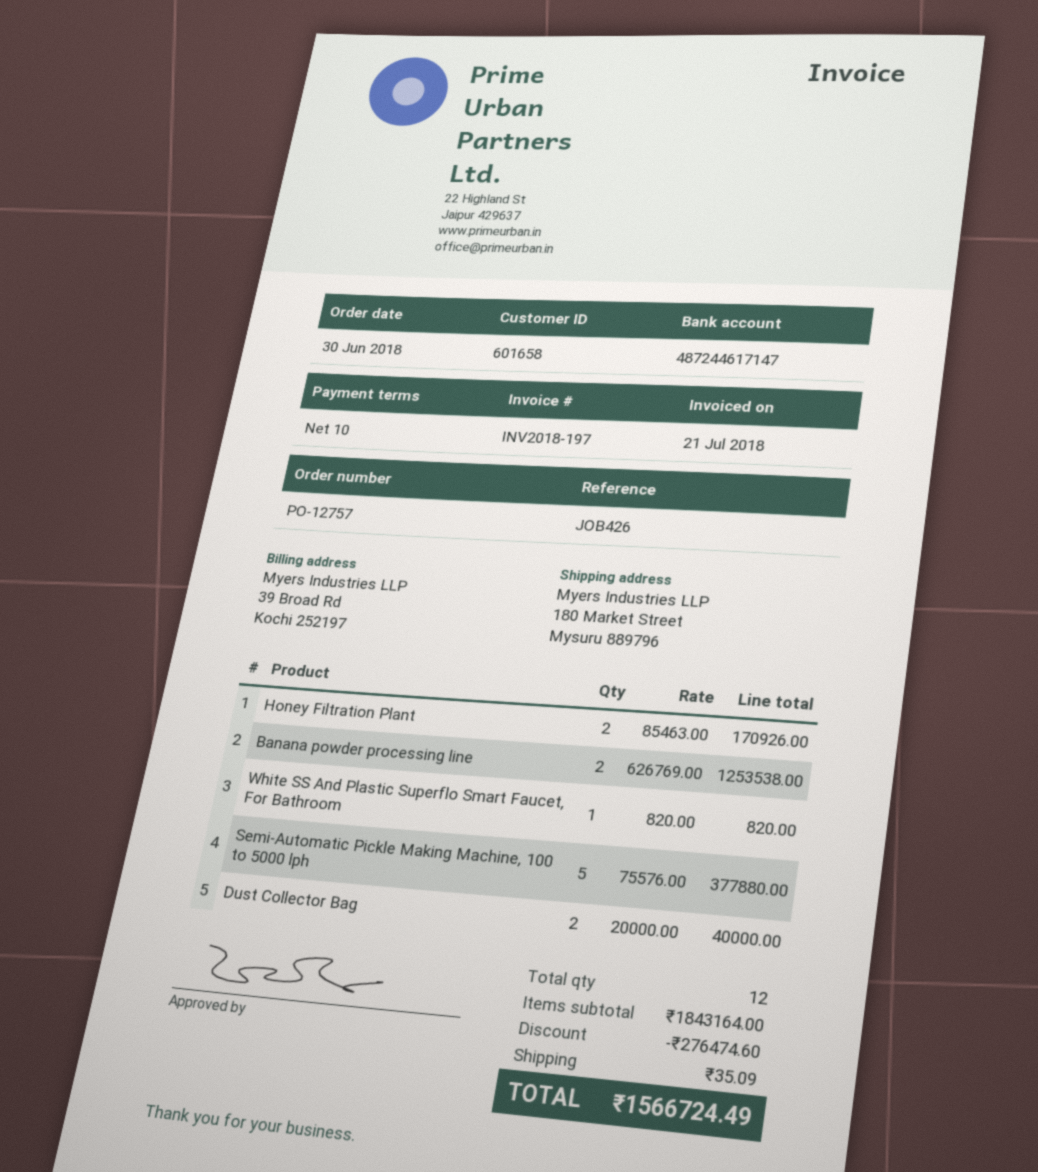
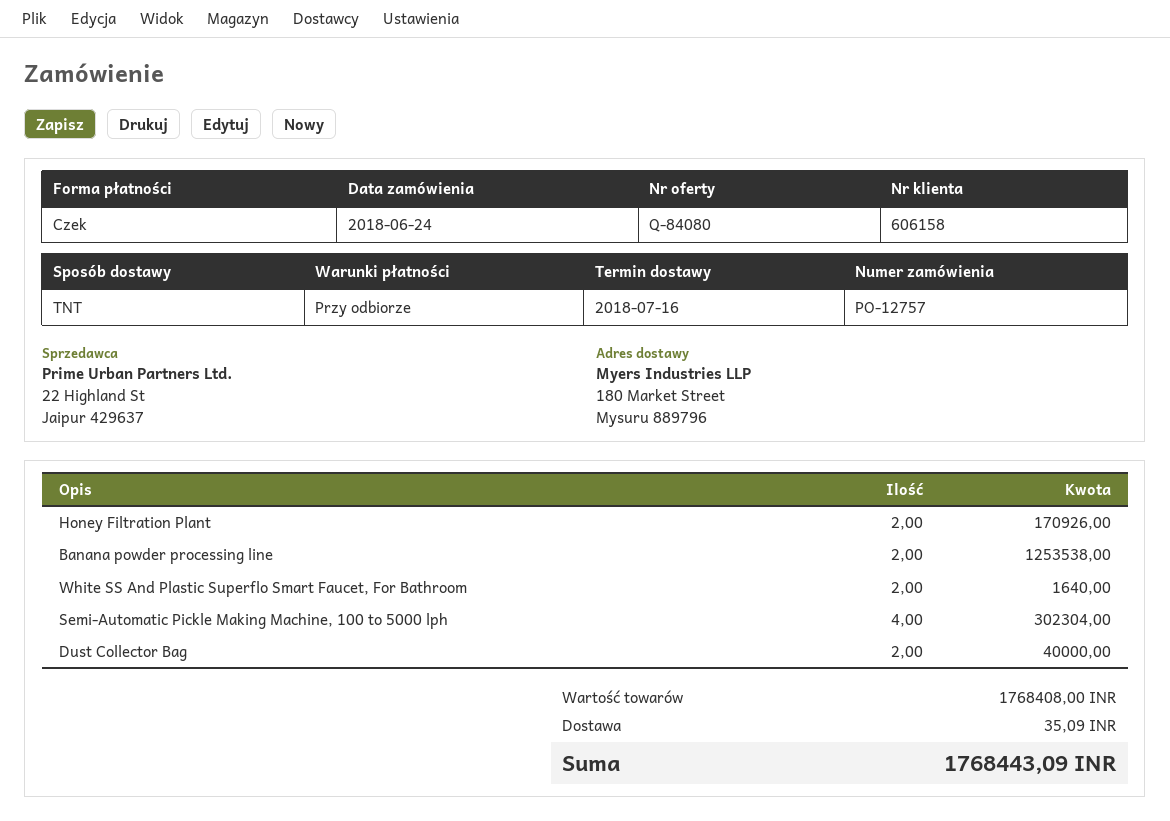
order date: 2018-06-30 -> 2018-06-24
payment terms: 10 days -> on receipt
customer number: 601658 -> 606158
White SS And Plastic Superflo Smart Faucet, For Bathroom: 1 for 820.00 -> 2 for 1640.00
Semi-Automatic Pickle Making Machine, 100 to 5000 lph: 5 for 377880.00 -> 4 for 302304.00
subtotal: 1843164.00 -> 1768408.00
discount: 276474.60 -> none
total: 1566724.49 -> 1768443.09

